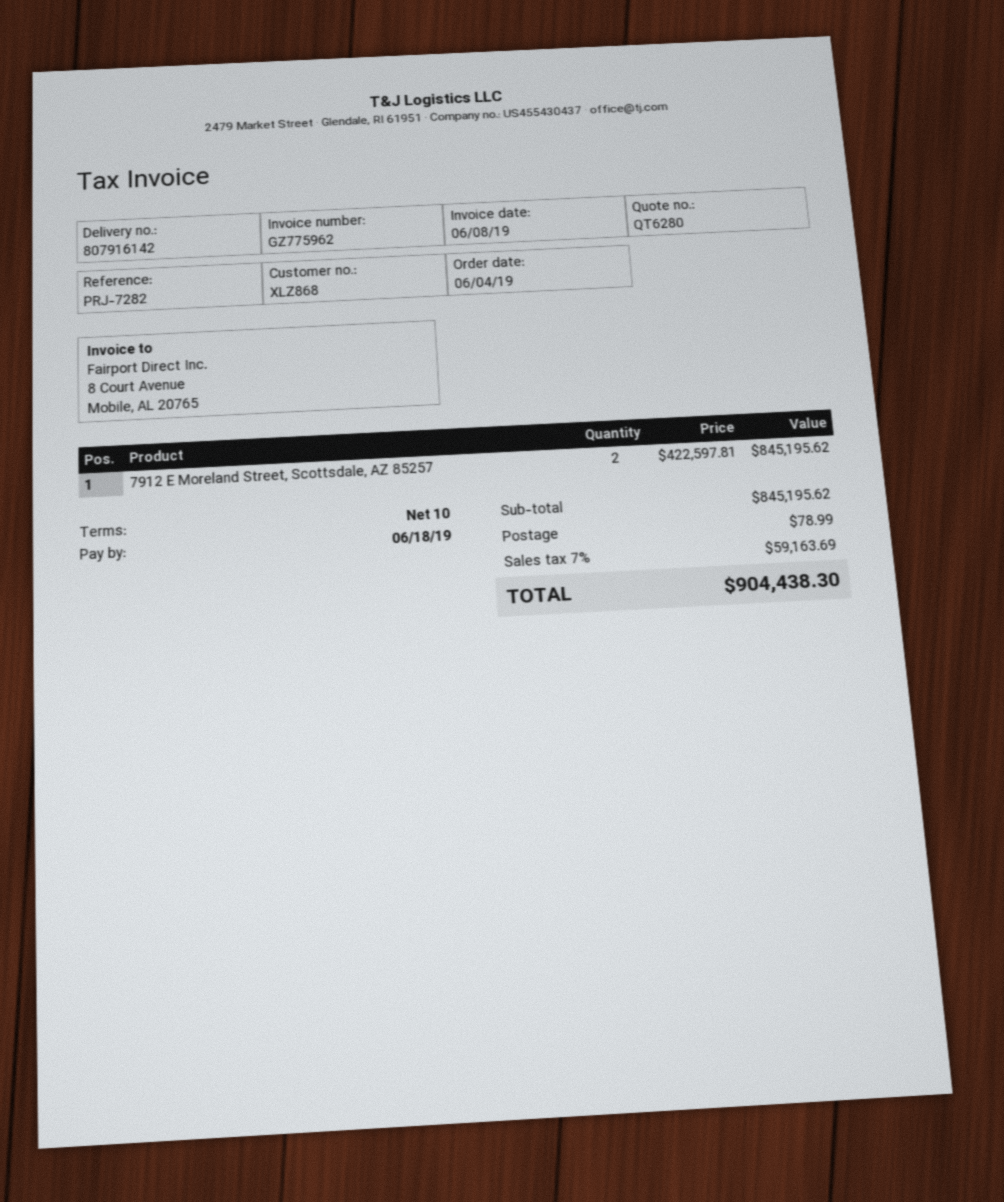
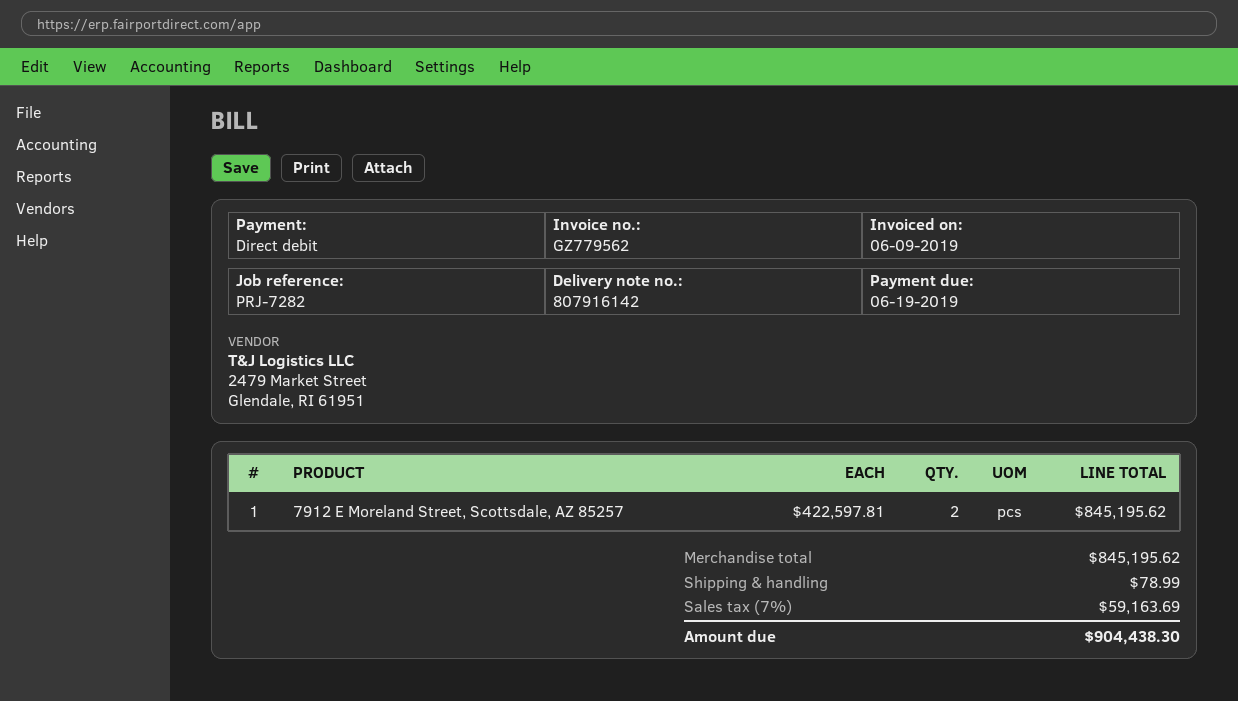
invoice number: GZ775962 -> GZ779562
invoice date: 2019-06-08 -> 2019-06-09
due date: 2019-06-18 -> 2019-06-19

